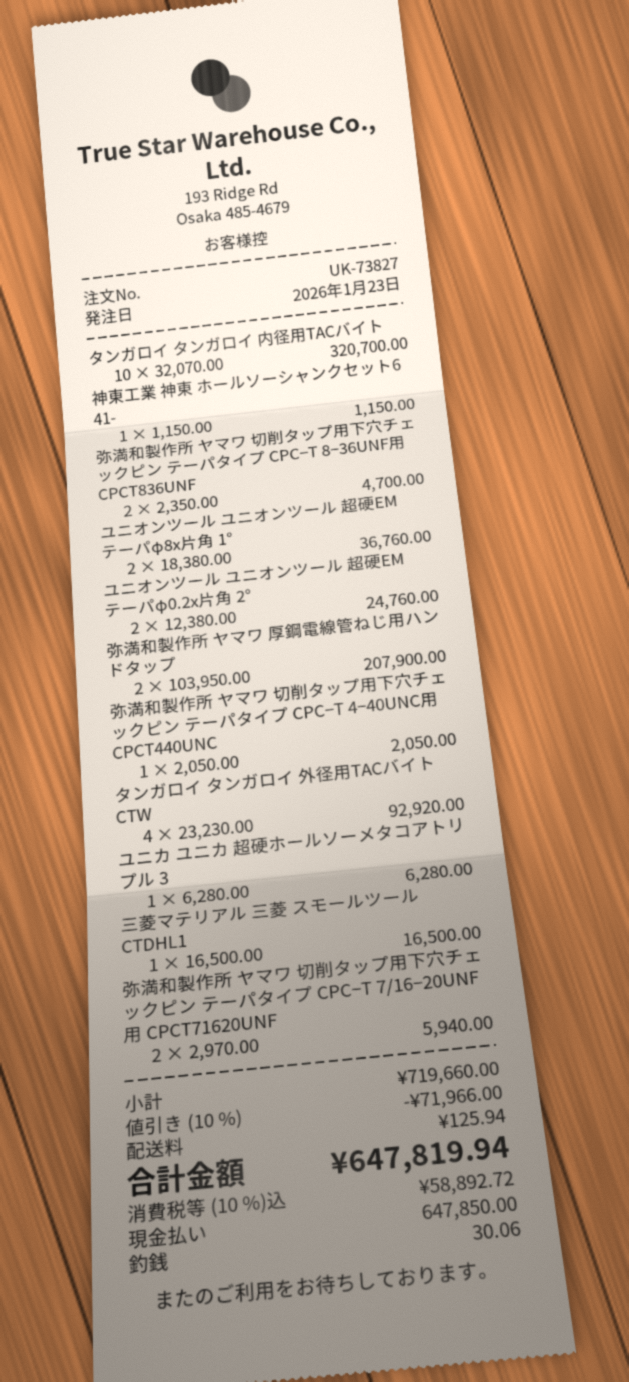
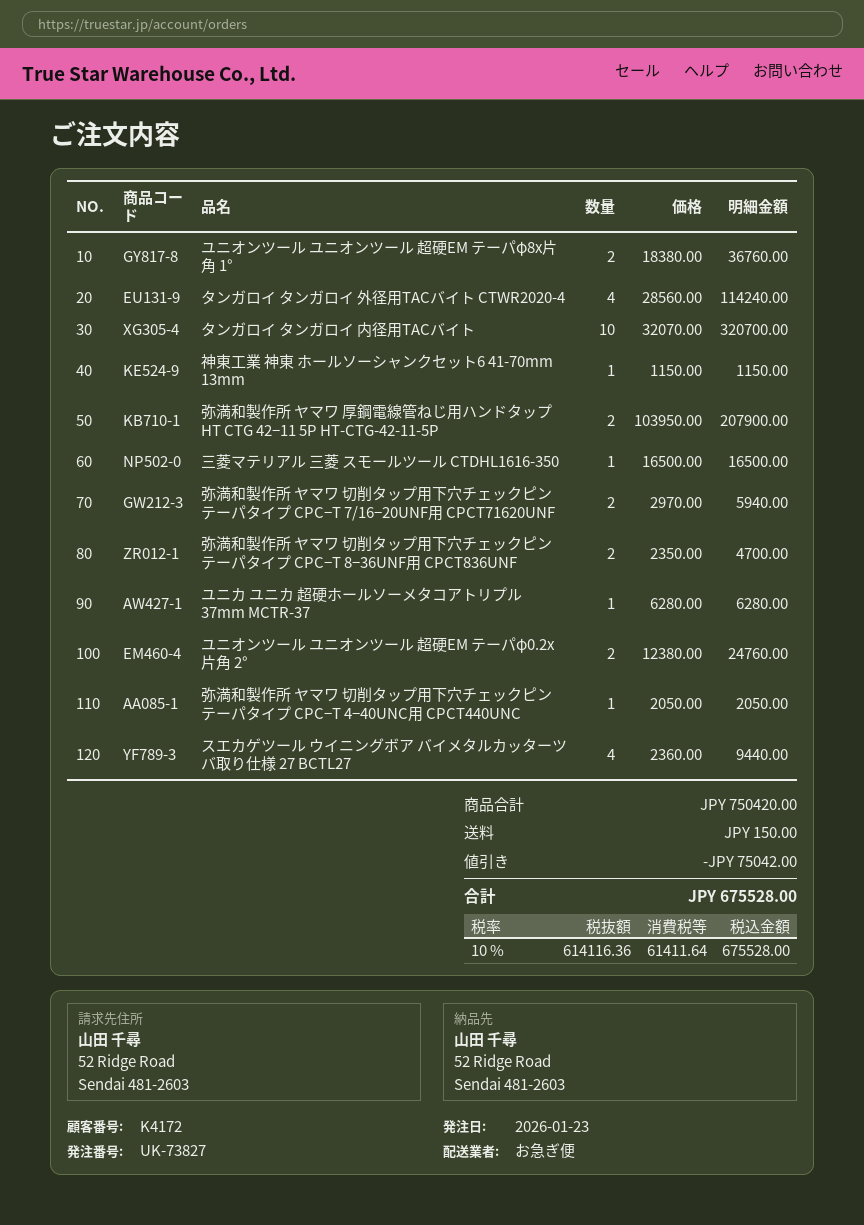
タンガロイ タンガロイ 外径用TACバイト CTW: 4 x 23230.00 = 92920.00 -> 4 x 28560.00 = 114240.00
スエカゲツール ウイニングボア バイメタルカッターツバ取り仕様 27 BCTL27: none -> 4 x 2360.00 = 9440.00
subtotal: 719660.00 -> 750420.00
discount: 71966.00 -> 75042.00
shipping: 125.94 -> 150.00
tax: 10% = 58892.72 -> 10% = 61411.64
total: 647819.94 -> 675528.00

